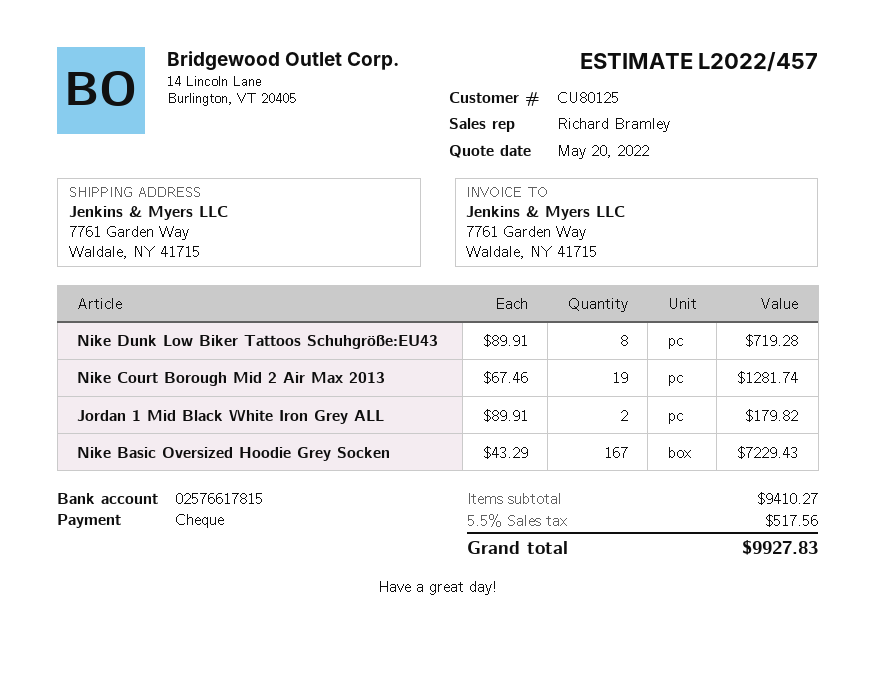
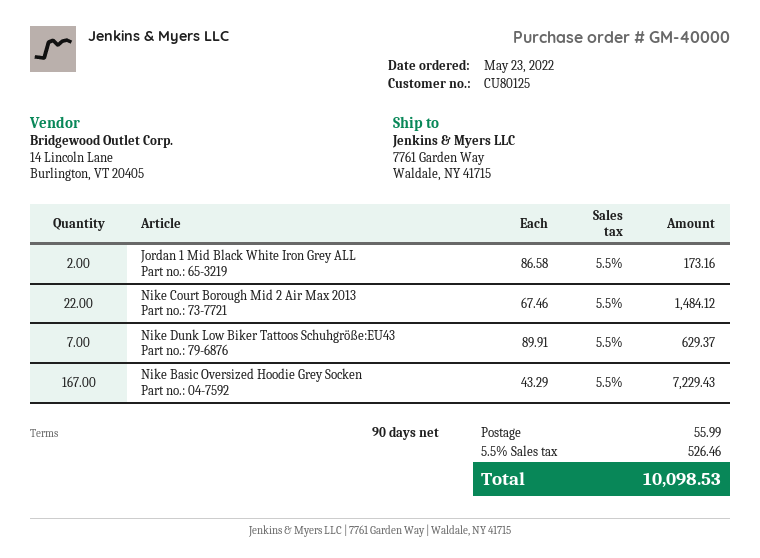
Nike Dunk Low Biker Tattoos Schuhgröße:EU43: 8 x 89.91 = 719.28 -> 7 x 89.91 = 629.37
Nike Court Borough Mid 2 Air Max 2013: 19 x 67.46 = 1281.74 -> 22 x 67.46 = 1484.12
Jordan 1 Mid Black White Iron Grey ALL: 2 x 89.91 = 179.82 -> 2 x 86.58 = 173.16
shipping: none -> 55.99
tax: 5.5% = 517.56 -> 5.5% = 526.46
total: 9927.83 -> 10098.53

